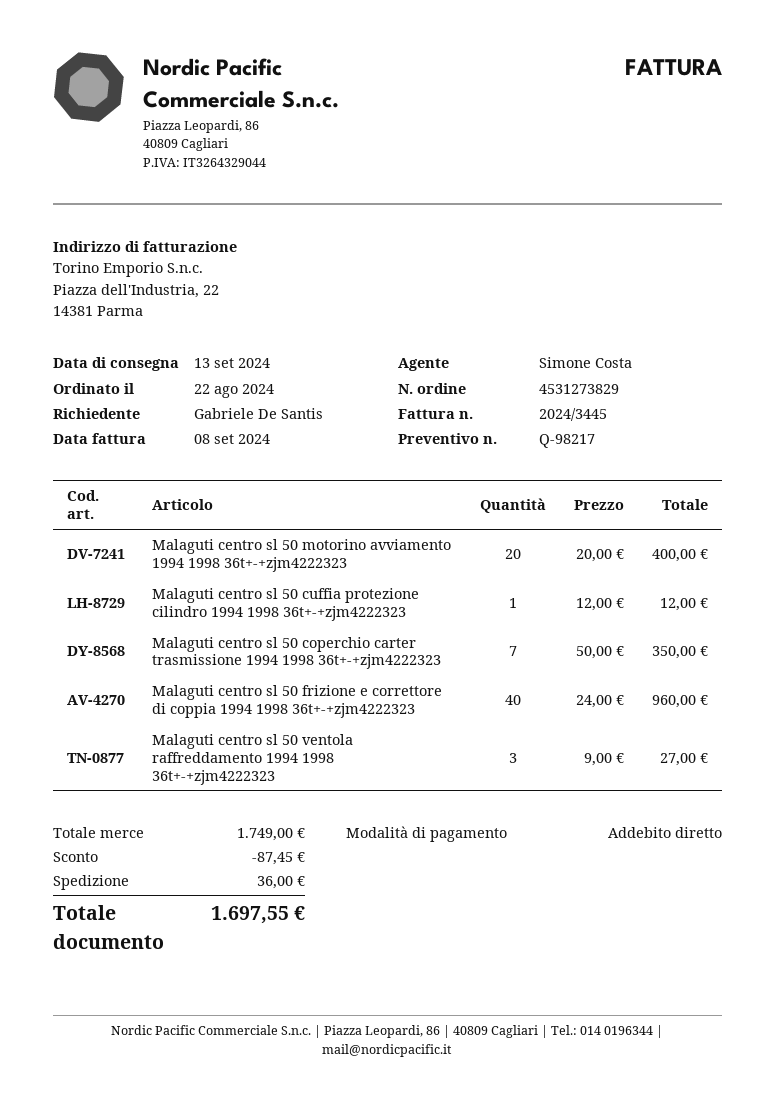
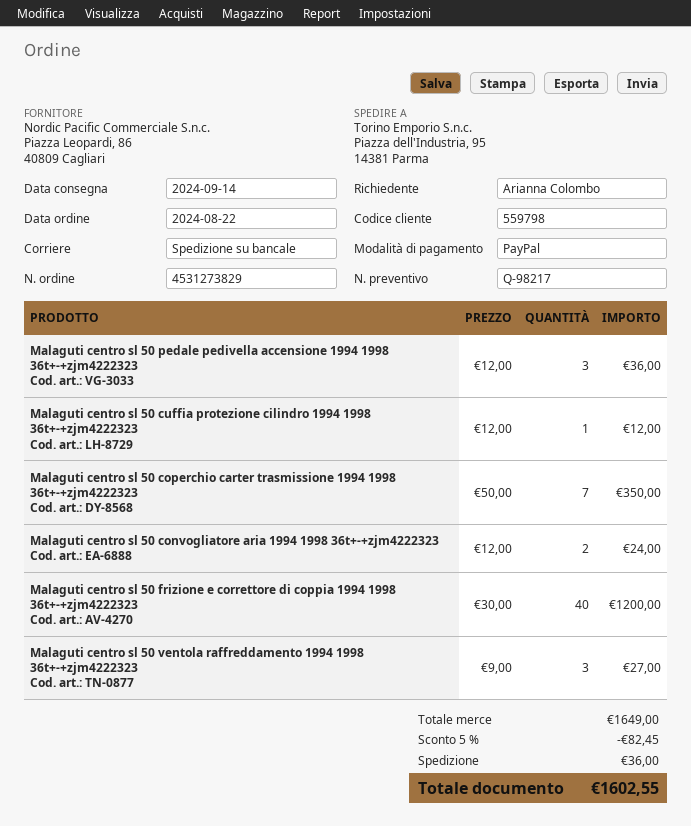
delivery date: 2024-09-13 -> 2024-09-14
ordered by: Gabriele De Santis -> Arianna Colombo
payment method: direct debit -> PayPal
Malaguti centro sl 50 motorino avviamento 1994 1998 36t+-+zjm4222323: 20 x 20.00 = 400.00 -> none
Malaguti centro sl 50 frizione e correttore di coppia 1994 1998 36t+-+zjm4222323: 40 x 24.00 = 960.00 -> 40 x 30.00 = 1200.00
Malaguti centro sl 50 pedale pedivella accensione 1994 1998 36t+-+zjm4222323: none -> 3 x 12.00 = 36.00
Malaguti centro sl 50 convogliatore aria 1994 1998 36t+-+zjm4222323: none -> 2 x 12.00 = 24.00
subtotal: 1749.00 -> 1649.00
discount: 87.45 -> 82.45
total: 1697.55 -> 1602.55

